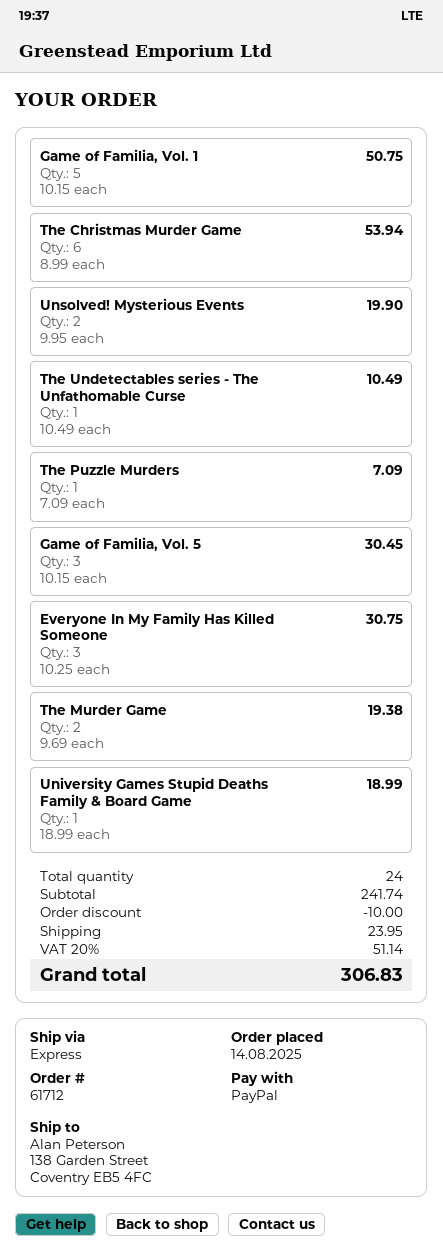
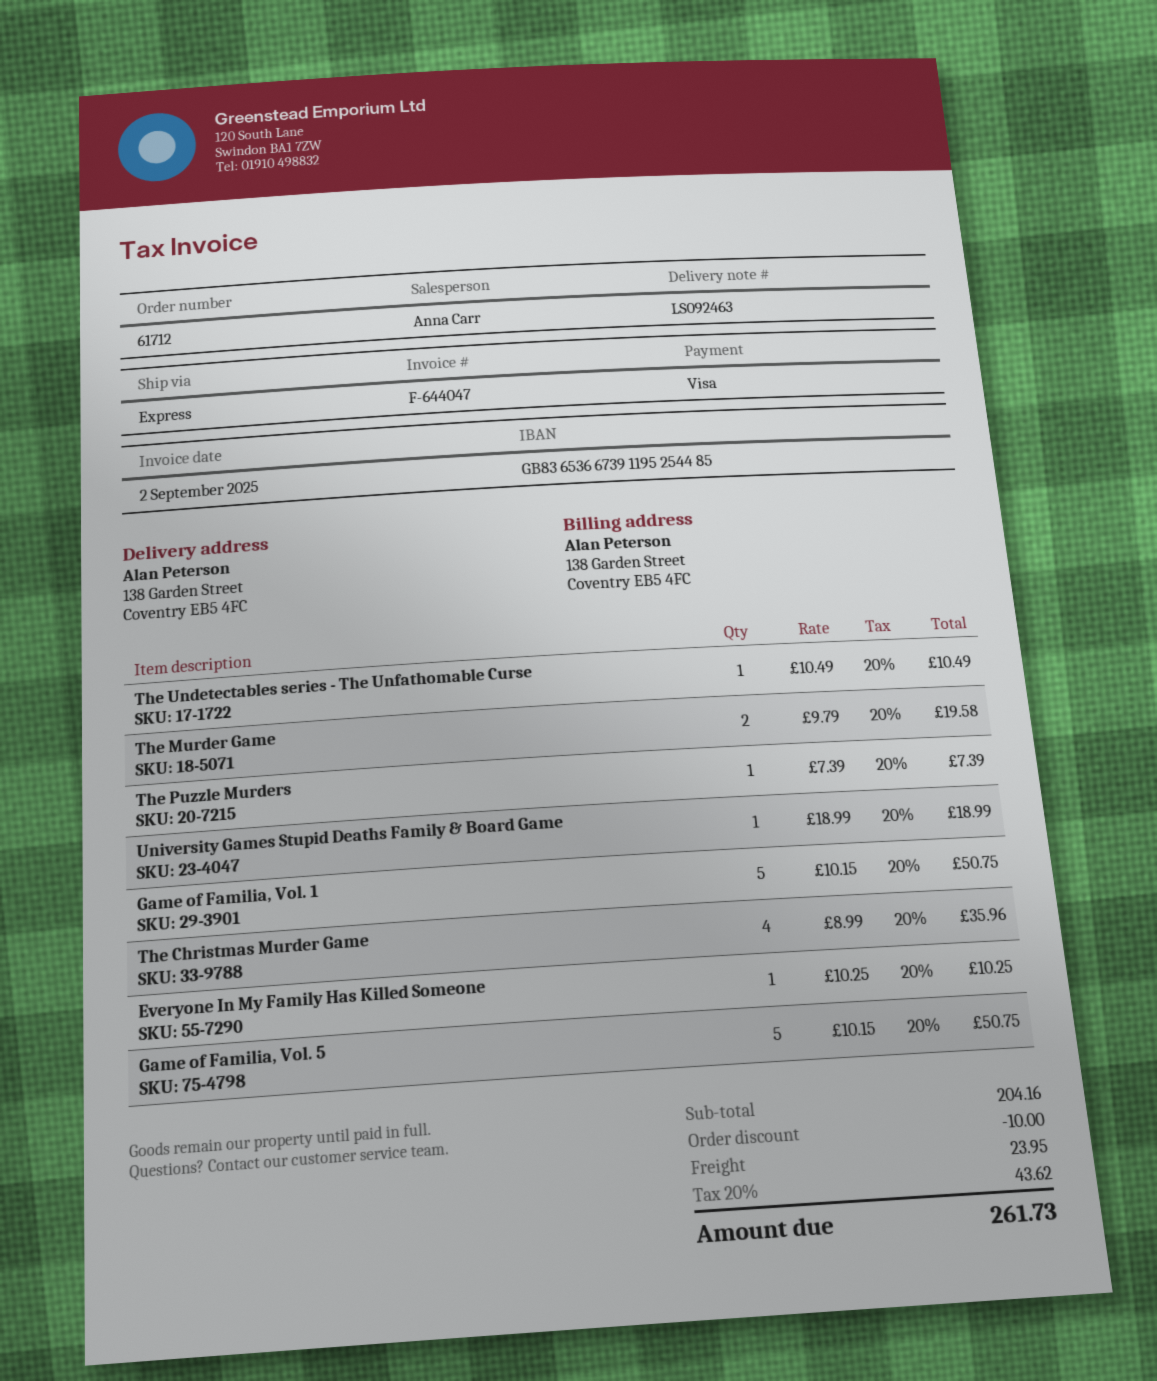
payment method: PayPal -> Visa
The Christmas Murder Game: 6 x 8.99 = 53.94 -> 4 x 8.99 = 35.96
Unsolved! Mysterious Events: 2 x 9.95 = 19.90 -> none
The Puzzle Murders: 1 x 7.09 = 7.09 -> 1 x 7.39 = 7.39
Game of Familia, Vol. 5: 3 x 10.15 = 30.45 -> 5 x 10.15 = 50.75
Everyone In My Family Has Killed Someone: 3 x 10.25 = 30.75 -> 1 x 10.25 = 10.25
The Murder Game: 2 x 9.69 = 19.38 -> 2 x 9.79 = 19.58
subtotal: 241.74 -> 204.16
tax: 20% = 51.14 -> 20% = 43.62
total: 306.83 -> 261.73

